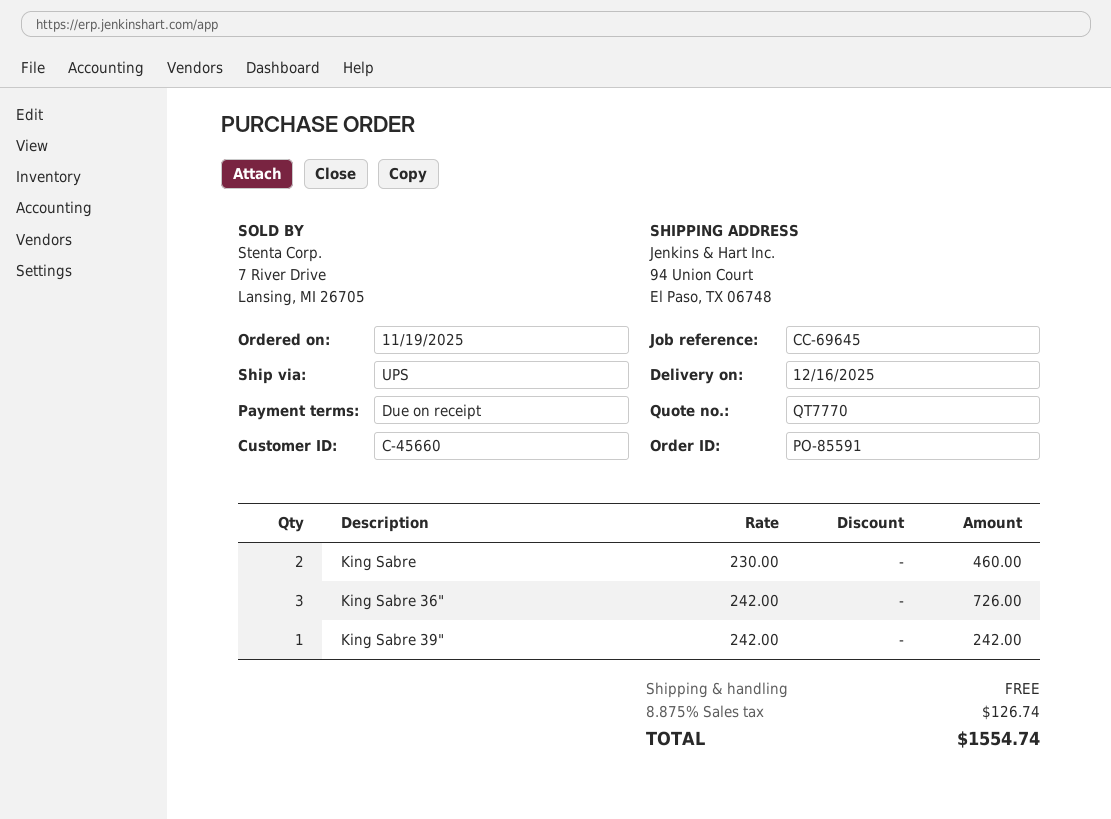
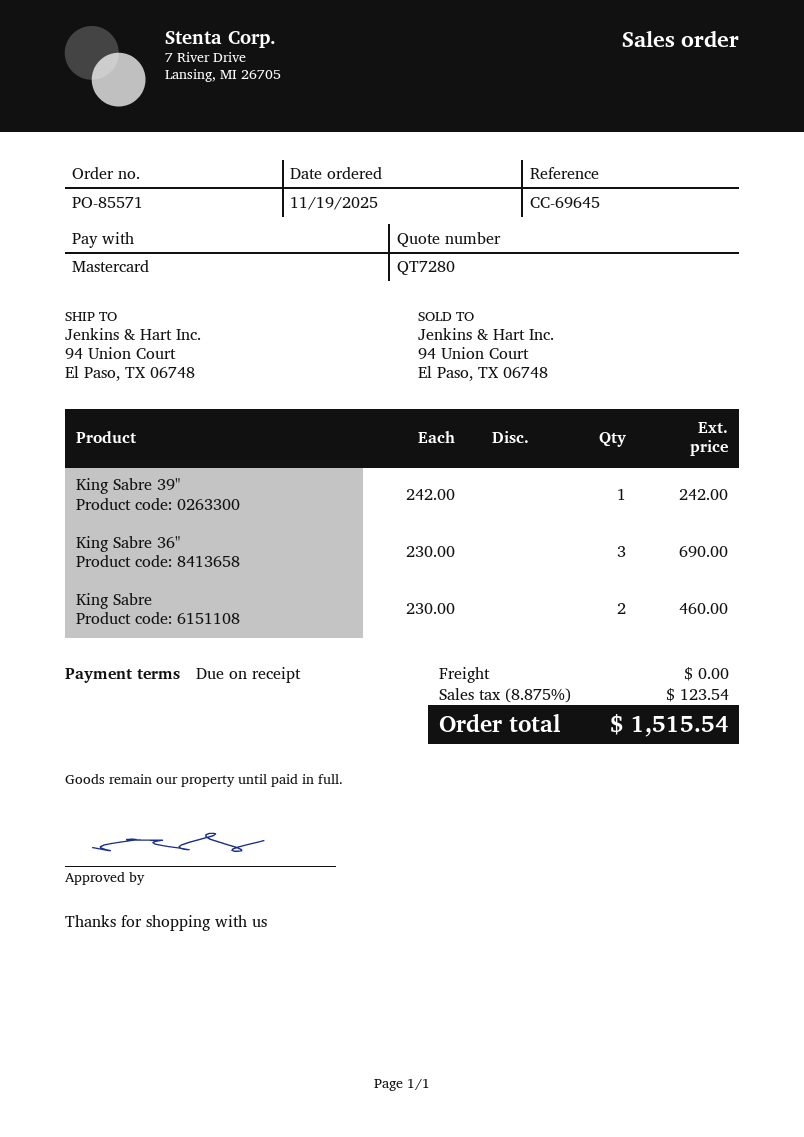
quote number: QT7770 -> QT7280
order number: PO-85591 -> PO-85571
King Sabre 36": 3 x 242.00 = 726.00 -> 3 x 230.00 = 690.00
tax: 8.875% = 126.74 -> 8.875% = 123.54
total: 1554.74 -> 1515.54

